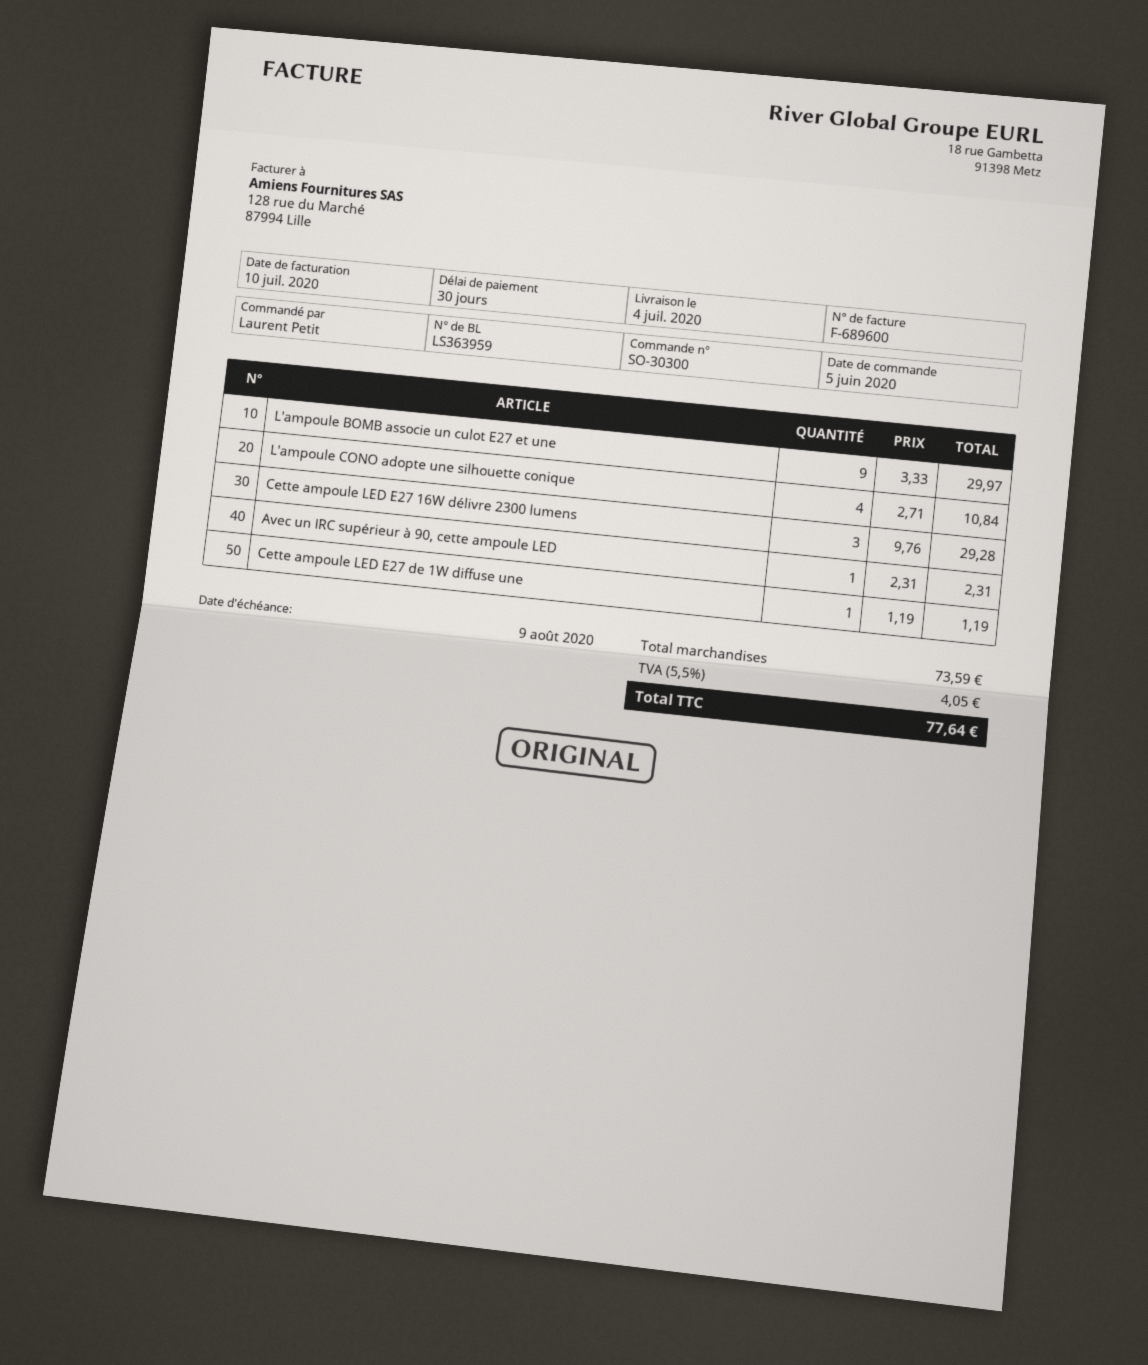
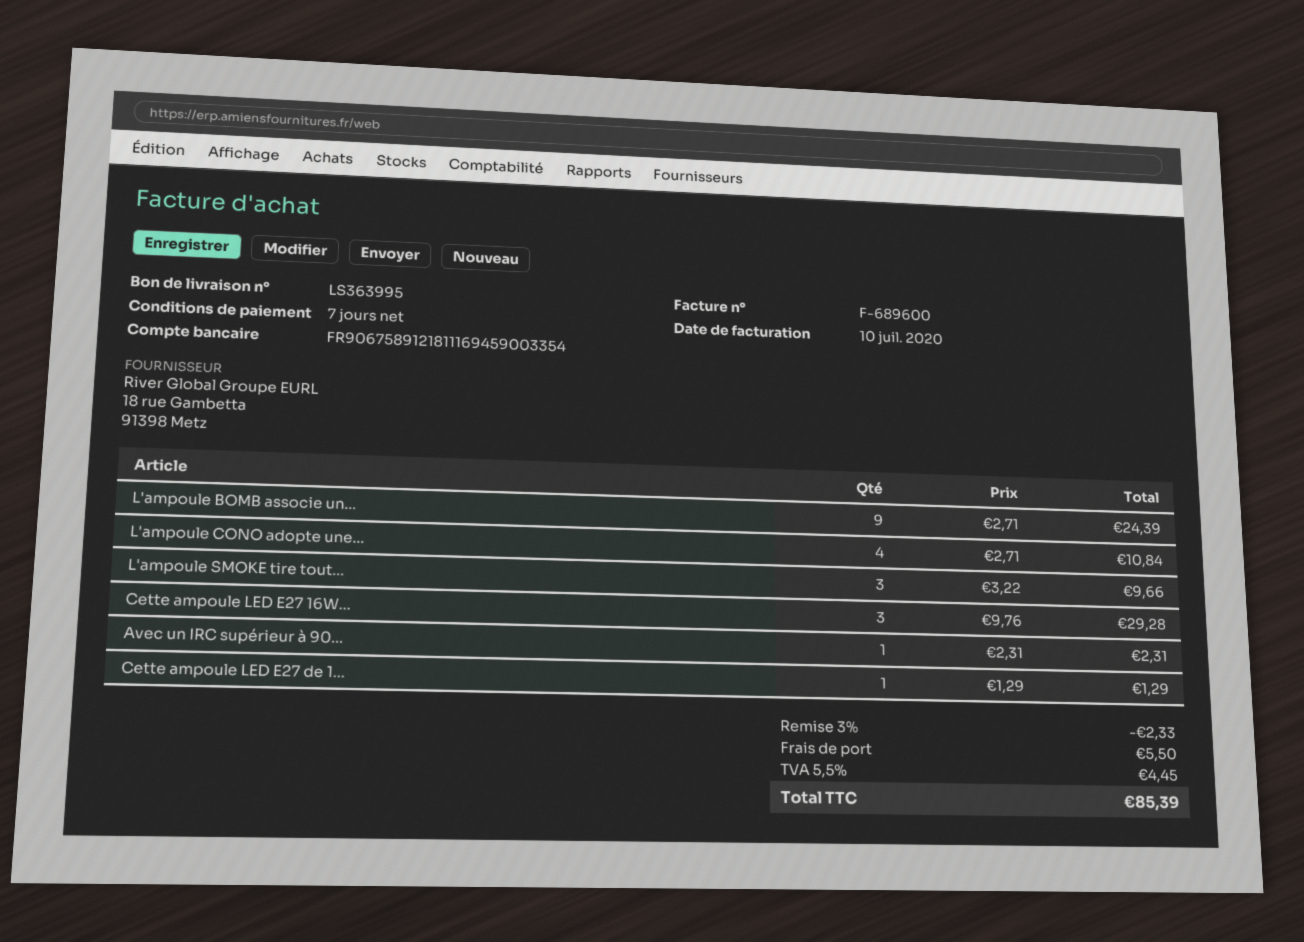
delivery note number: LS363959 -> LS363995
payment terms: 30 days -> 7 days
L'ampoule BOMB associe un culot E27 et une: 9 x 3.33 = 29.97 -> 9 x 2.71 = 24.39
Cette ampoule LED E27 de 1W diffuse une: 1 x 1.19 = 1.19 -> 1 x 1.29 = 1.29
L'ampoule SMOKE tire tout...: none -> 3 x 3.22 = 9.66
discount: none -> 3% = 2.33
shipping: none -> 5.50
tax: 5.5% = 4.05 -> 5.5% = 4.45
total: 77.64 -> 85.39

